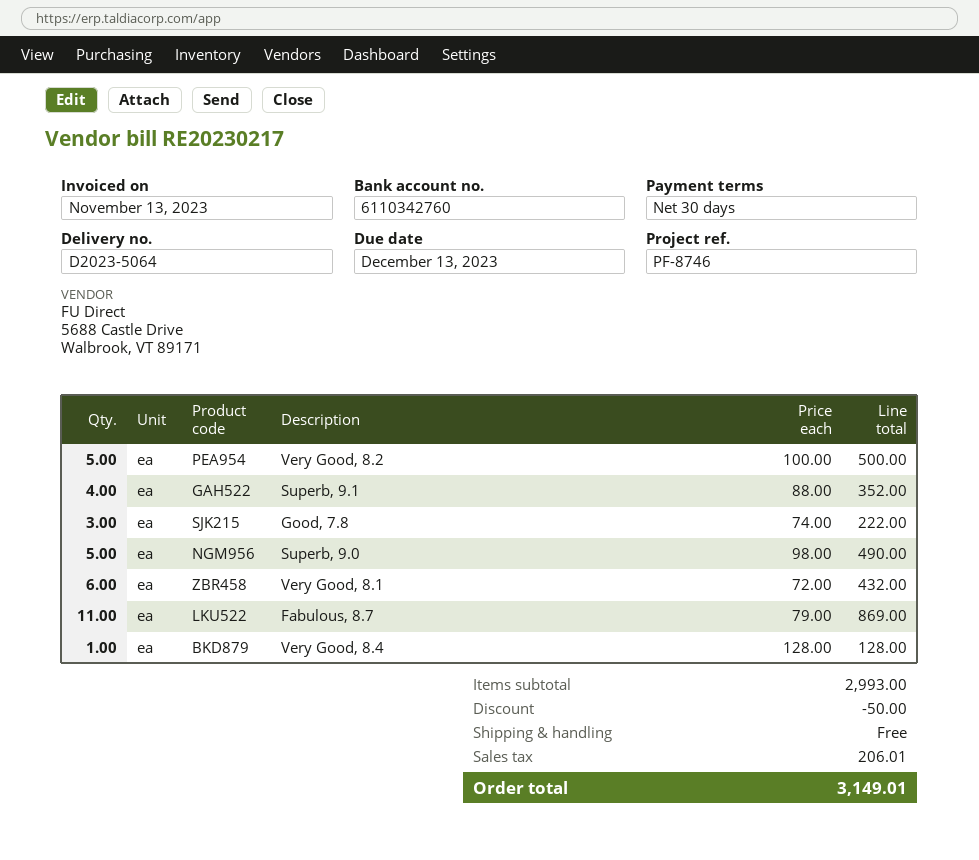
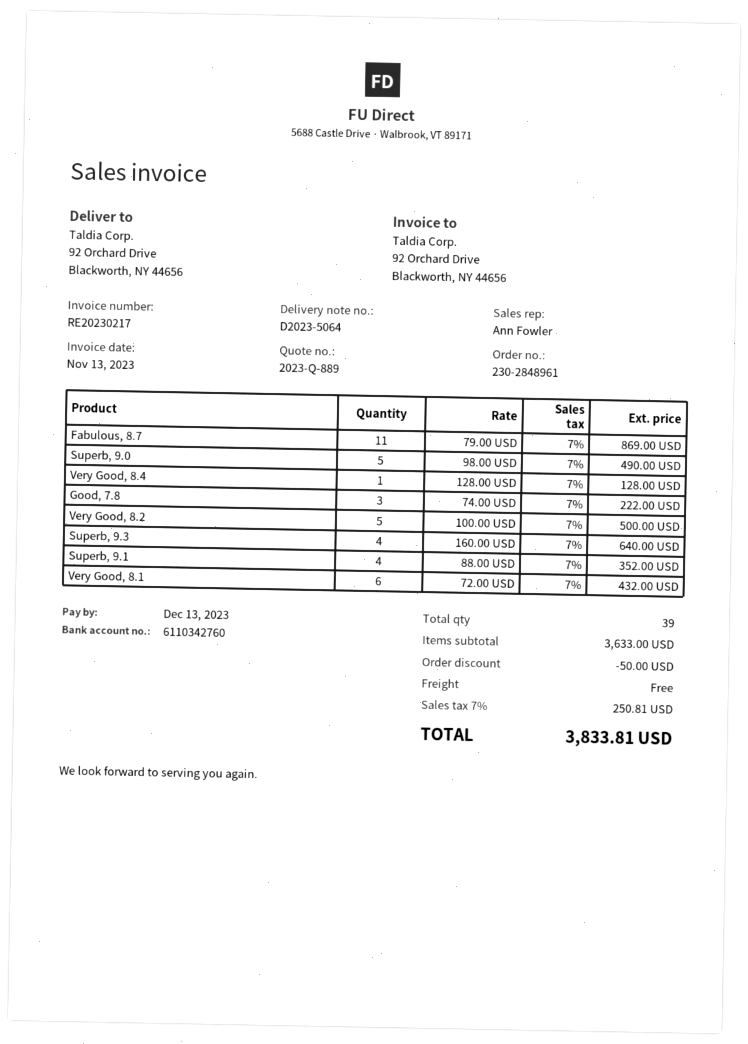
Superb, 9.3: none -> 4 x 160.00 = 640.00
subtotal: 2993.00 -> 3633.00
tax: 206.01 -> 250.81
total: 3149.01 -> 3833.81

